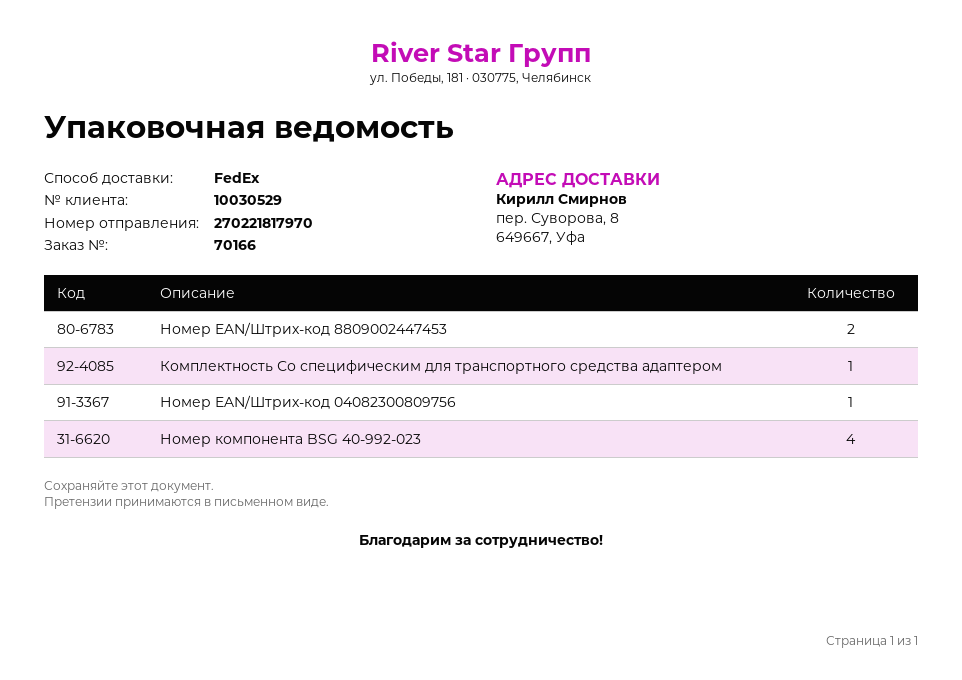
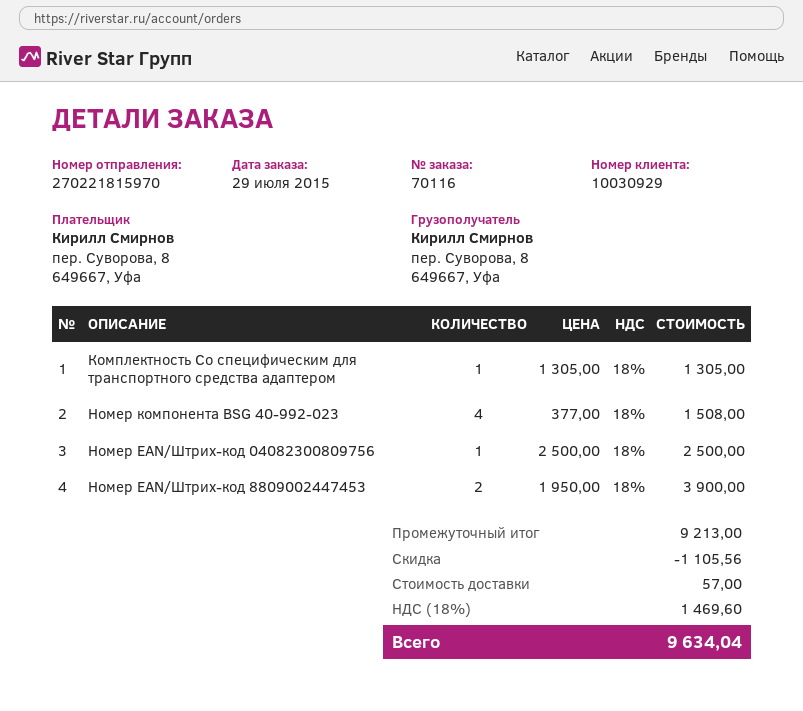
order number: 70166 -> 70116
customer number: 10030529 -> 10030929
tracking number: 270221817970 -> 270221815970

